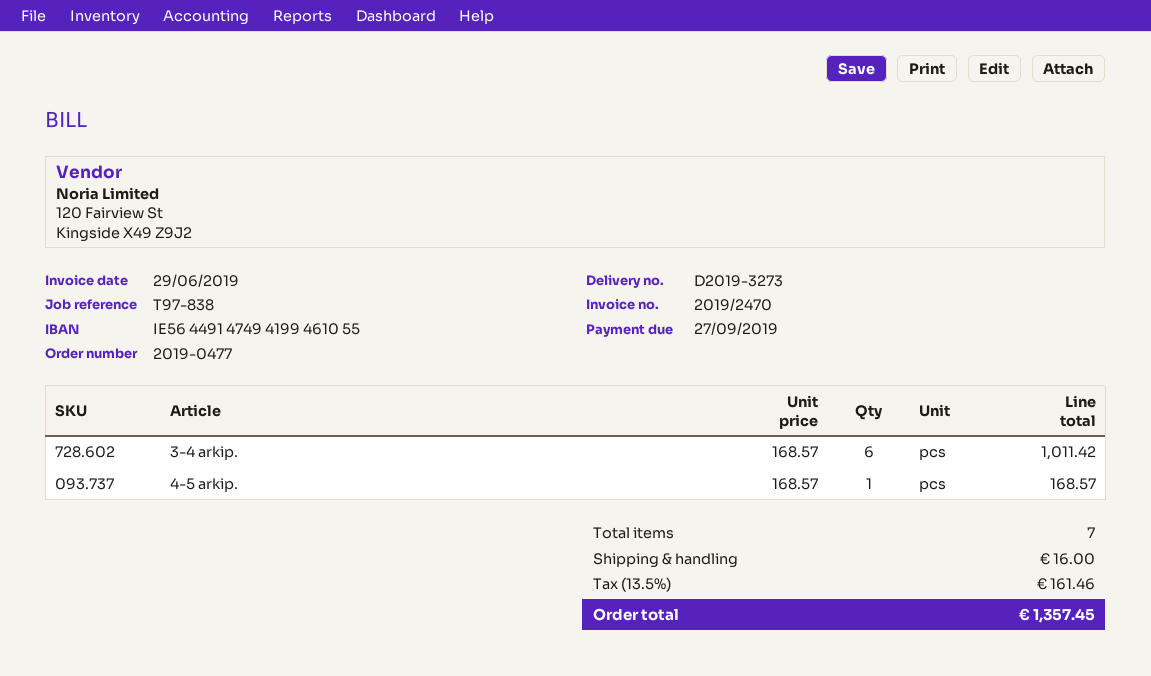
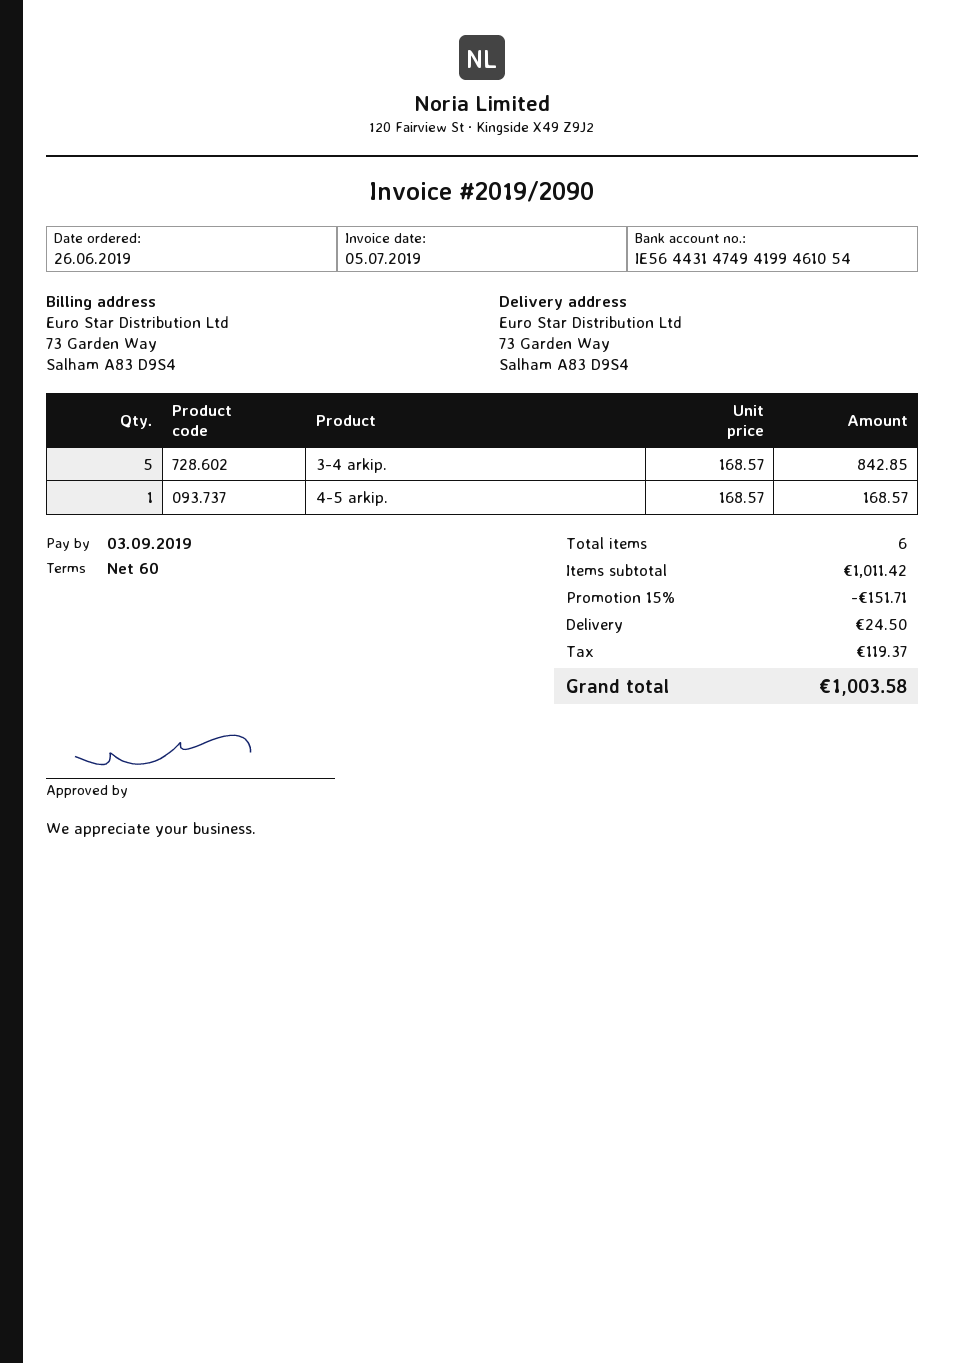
invoice number: 2019/2470 -> 2019/2090
invoice date: 2019-06-29 -> 2019-07-05
due date: 2019-09-27 -> 2019-09-03
bank account: IE56449147494199461055 -> IE56443147494199461054
3-4 arkip.: 6 x 168.57 = 1011.42 -> 5 x 168.57 = 842.85
total quantity: 7 -> 6
discount: none -> 15% = 151.71
shipping: 16.00 -> 24.50
tax: 161.46 -> 119.37
total: 1357.45 -> 1003.58

